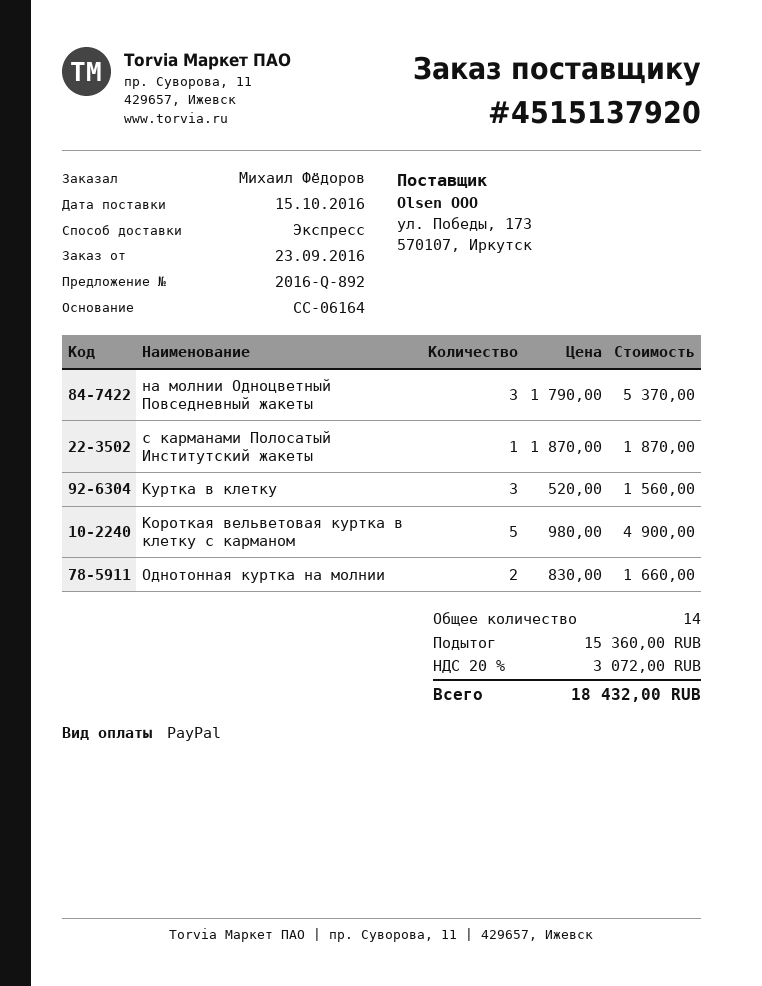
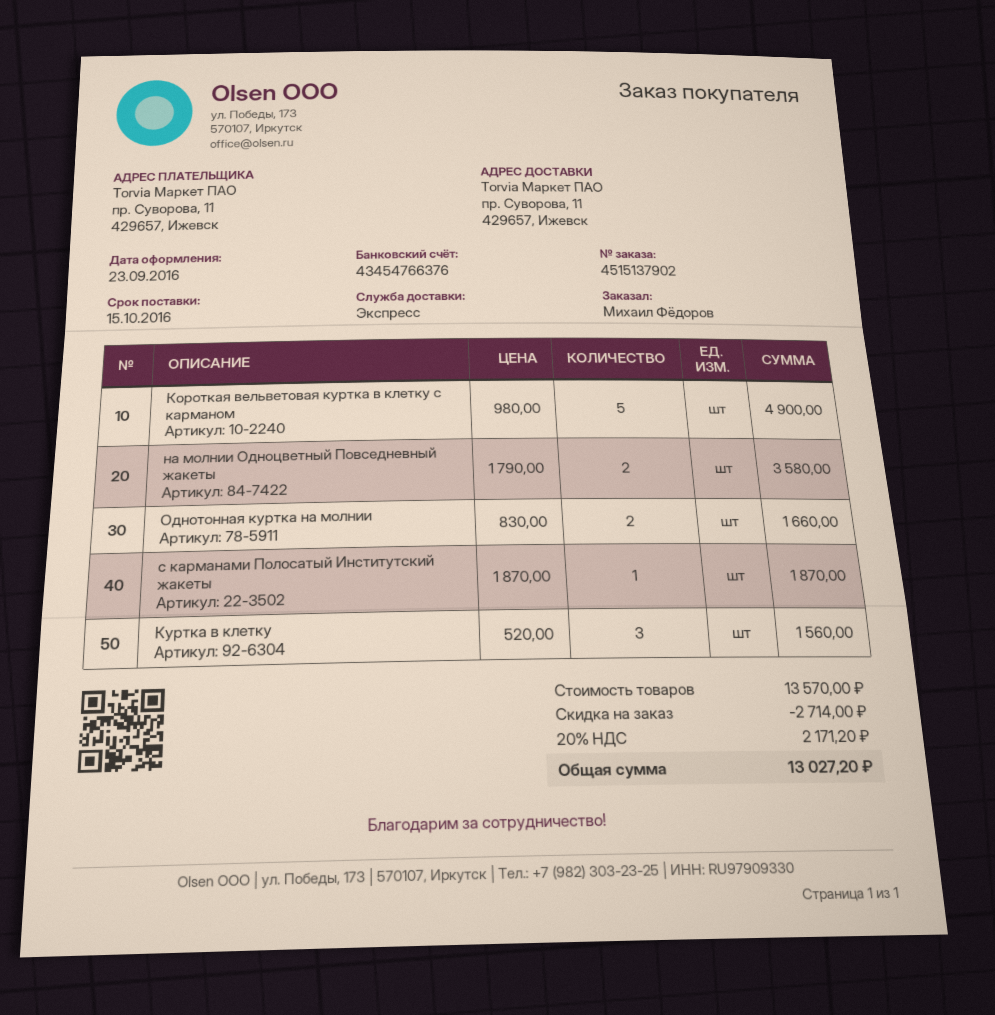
order number: 4515137920 -> 4515137902
на молнии Одноцветный Повседневный жакеты: 3 x 1790.00 = 5370.00 -> 2 x 1790.00 = 3580.00
subtotal: 15360.00 -> 13570.00
discount: none -> 2714.00
tax: 20% = 3072.00 -> 20% = 2171.20
total: 18432.00 -> 13027.20

